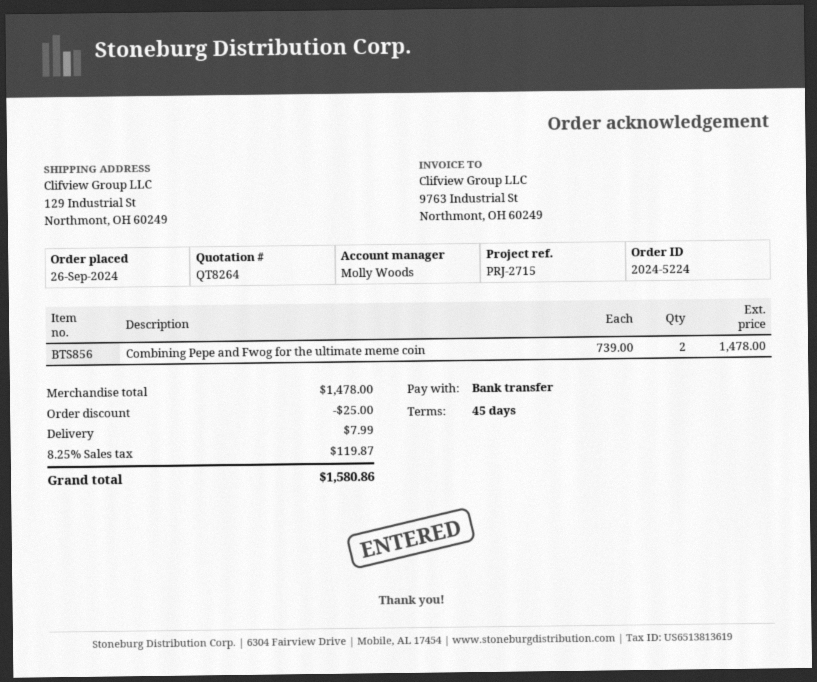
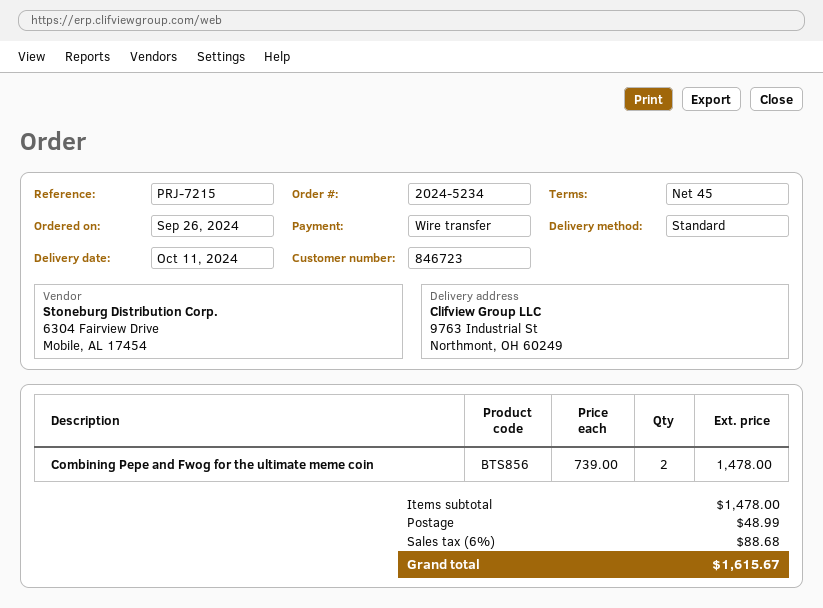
order number: 2024-5224 -> 2024-5234
reference: PRJ-2715 -> PRJ-7215
ship to: 129 Industrial St, Northmont, OH 60249 -> 9763 Industrial St, Northmont, OH 60249
discount: 25.00 -> none
shipping: 7.99 -> 48.99
tax: 8.25% = 119.87 -> 6% = 88.68
total: 1580.86 -> 1615.67

